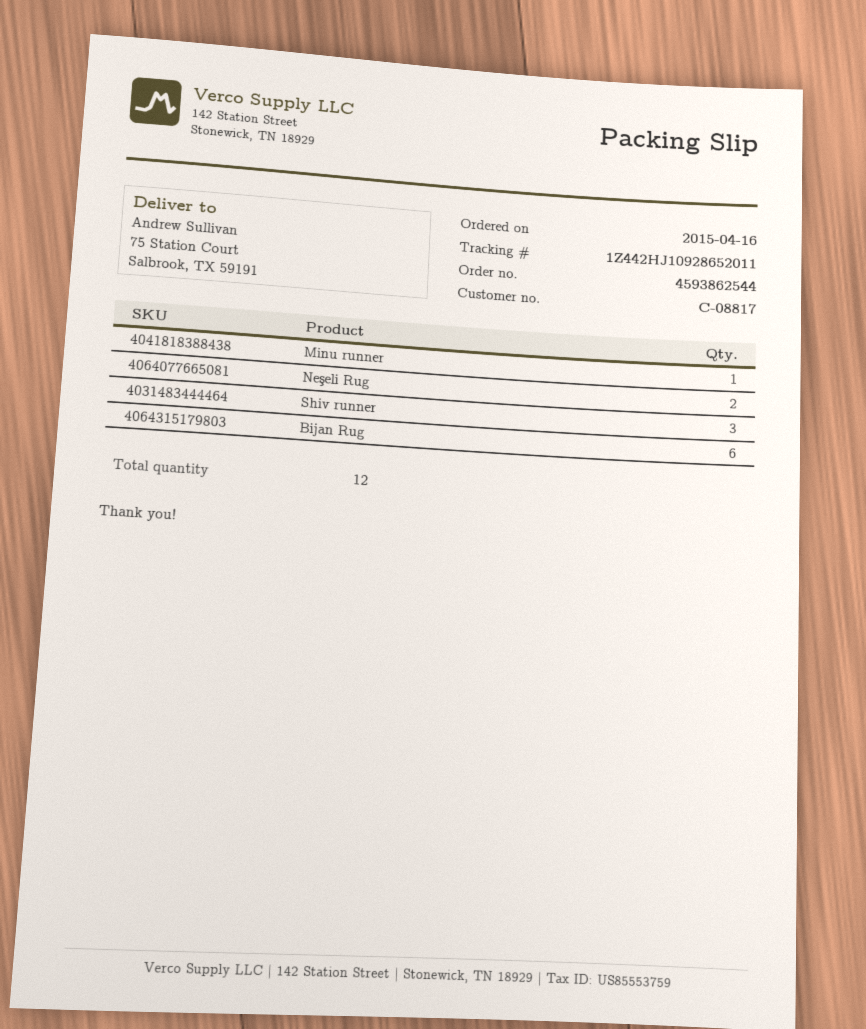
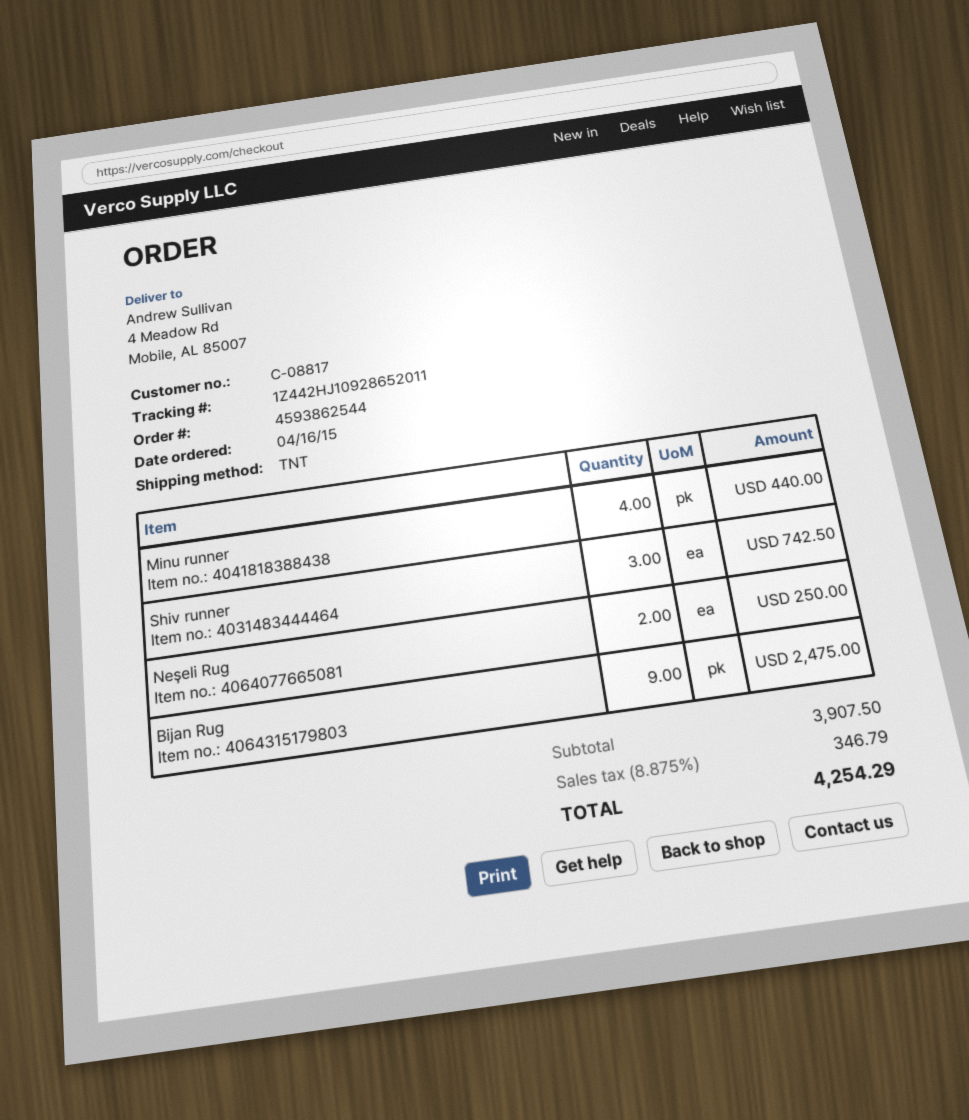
ship to: 75 Station Court, Salbrook, TX 59191 -> 4 Meadow Rd, Mobile, AL 85007
Minu runner: 1 -> 4
Bijan Rug: 6 -> 9

